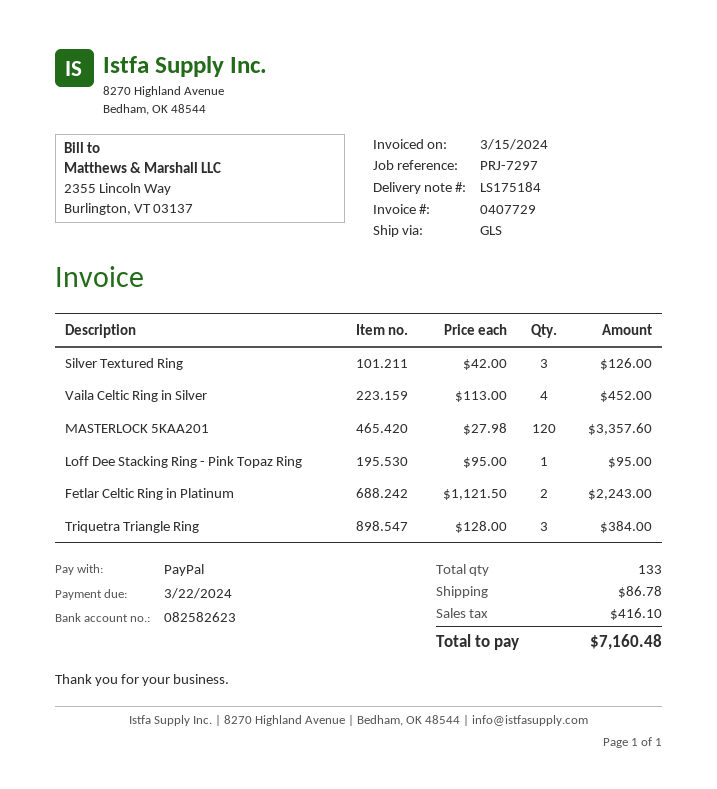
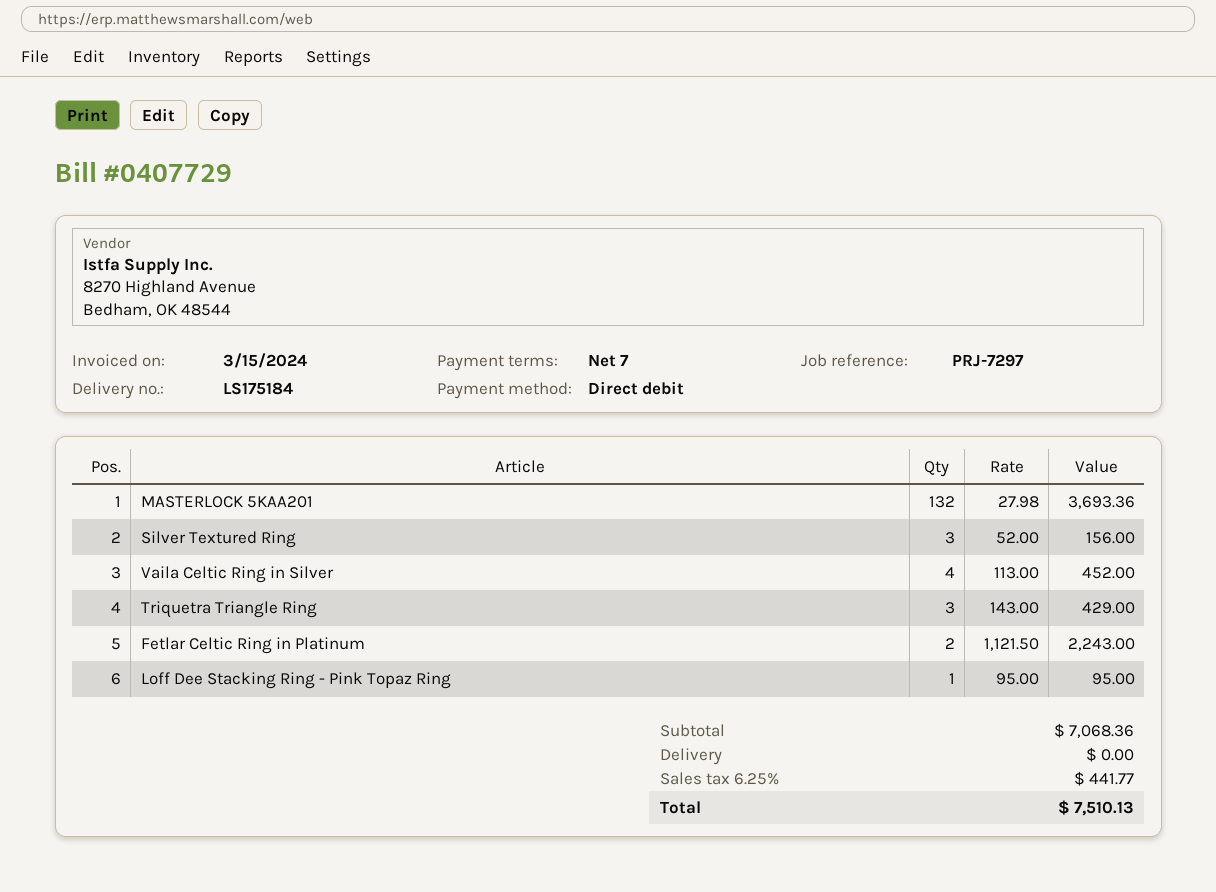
payment method: PayPal -> direct debit
Silver Textured Ring: 3 x 42.00 = 126.00 -> 3 x 52.00 = 156.00
MASTERLOCK 5KAA201: 120 x 27.98 = 3357.60 -> 132 x 27.98 = 3693.36
Triquetra Triangle Ring: 3 x 128.00 = 384.00 -> 3 x 143.00 = 429.00
shipping: 86.78 -> 0.00
tax: 416.10 -> 441.77
total: 7160.48 -> 7510.13

